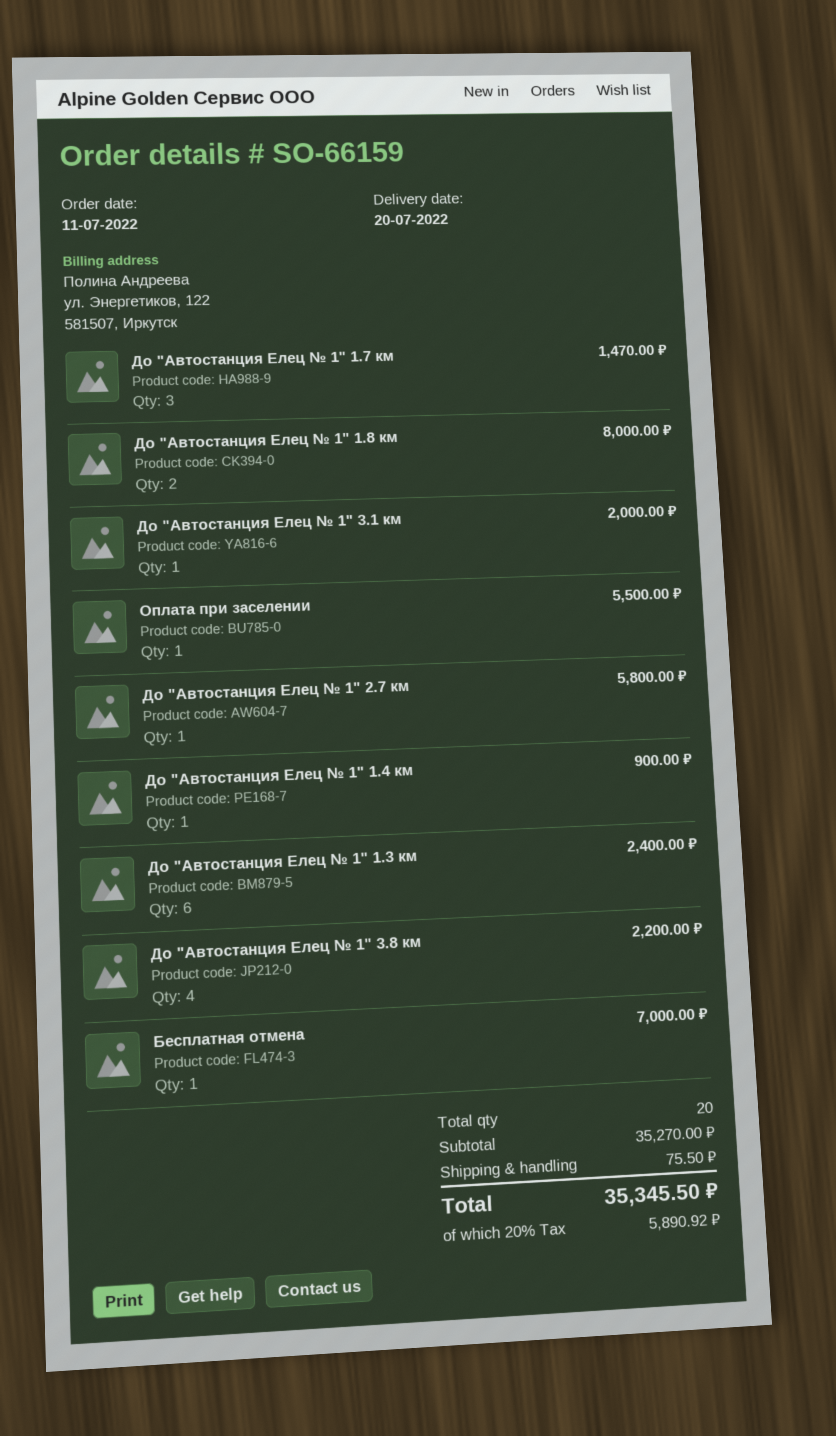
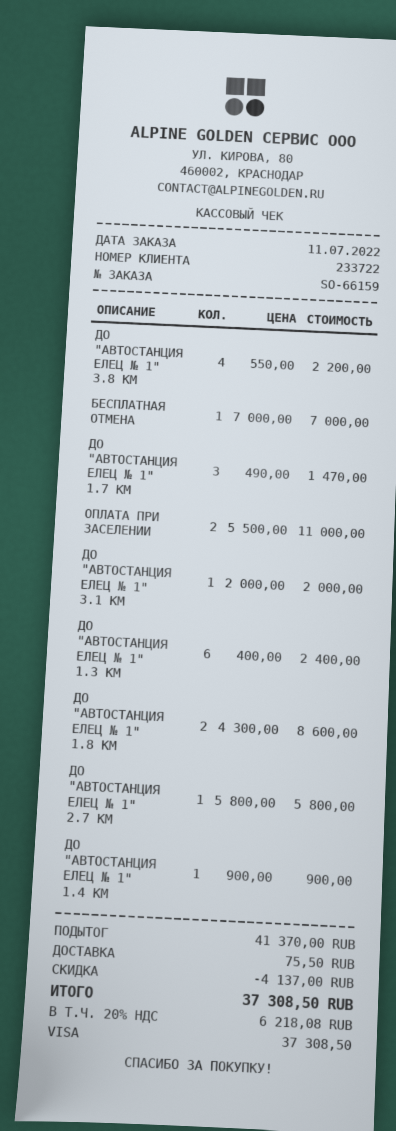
До "Автостанция Елец № 1" 1.8 км: 2 for 8000.00 -> 2 for 8600.00
Оплата при заселении: 1 for 5500.00 -> 2 for 11000.00
subtotal: 35270.00 -> 41370.00
discount: none -> 4137.00
tax: 20% = 5890.92 -> 20% = 6218.08
total: 35345.50 -> 37308.50

